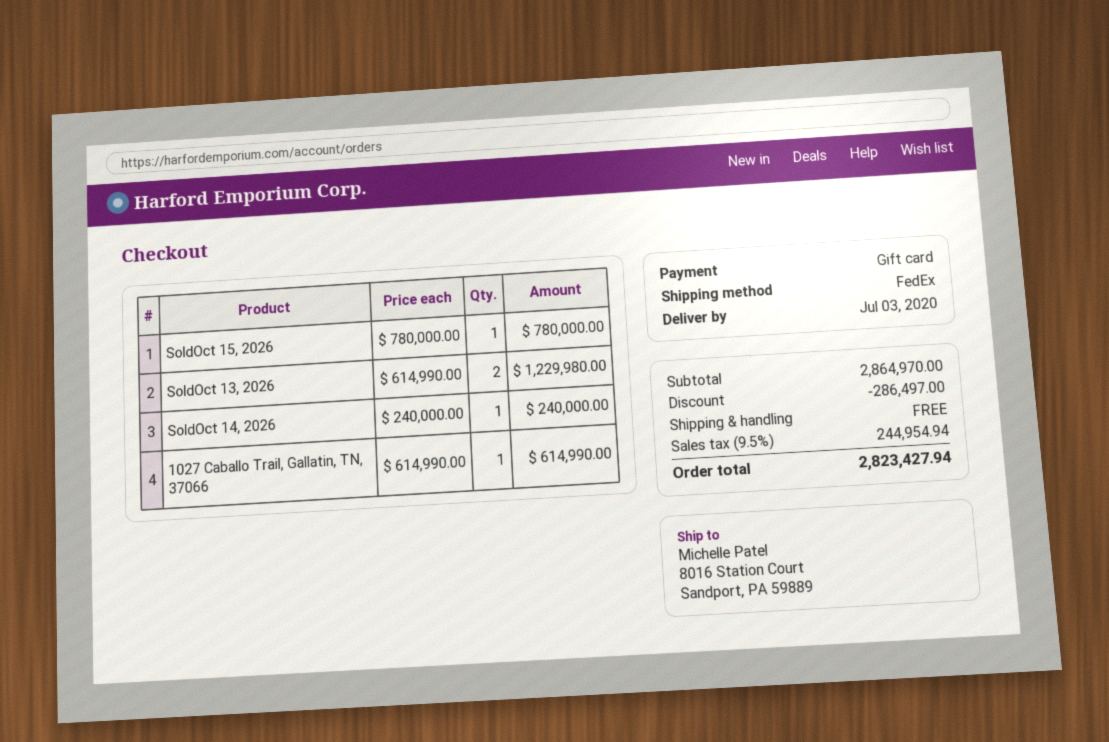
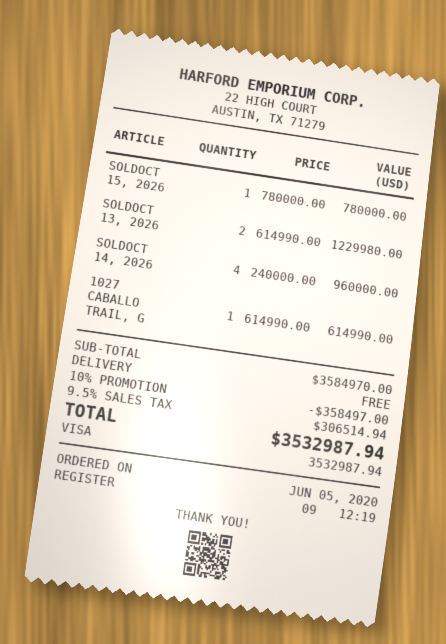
payment method: gift card -> Visa
SoldOct 14, 2026: 1 x 240000.00 = 240000.00 -> 4 x 240000.00 = 960000.00
subtotal: 2864970.00 -> 3584970.00
discount: 286497.00 -> 358497.00
tax: 9.5% = 244954.94 -> 9.5% = 306514.94
total: 2823427.94 -> 3532987.94

